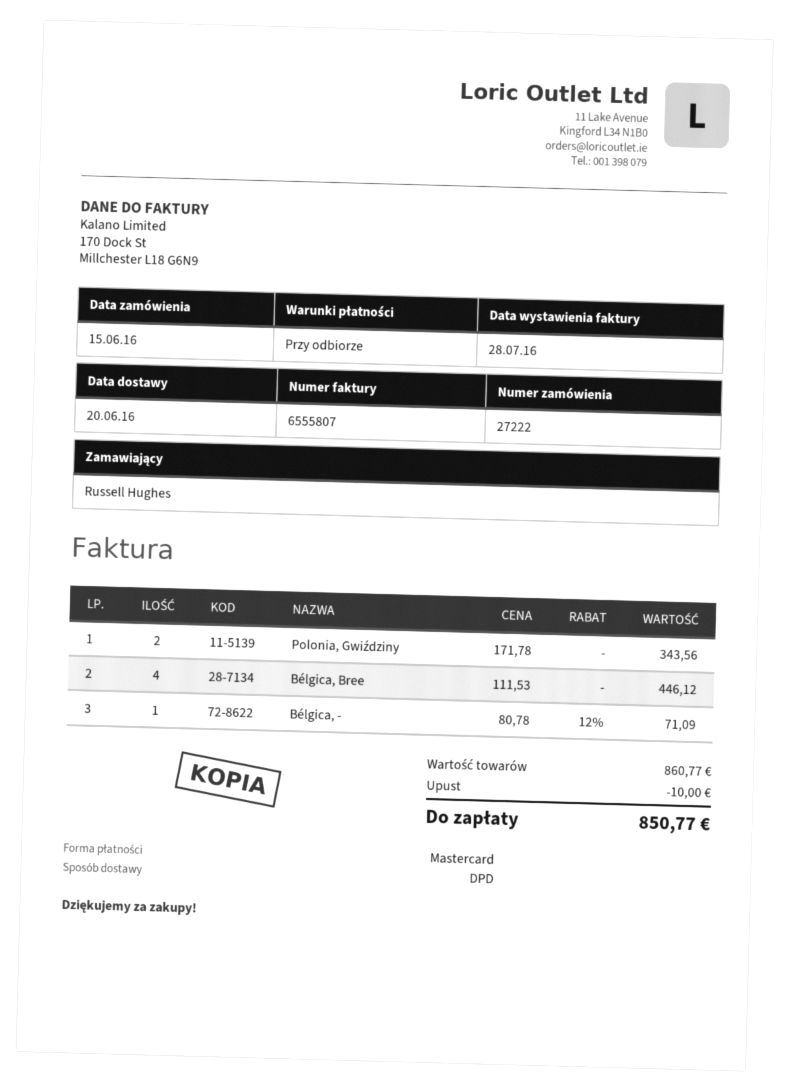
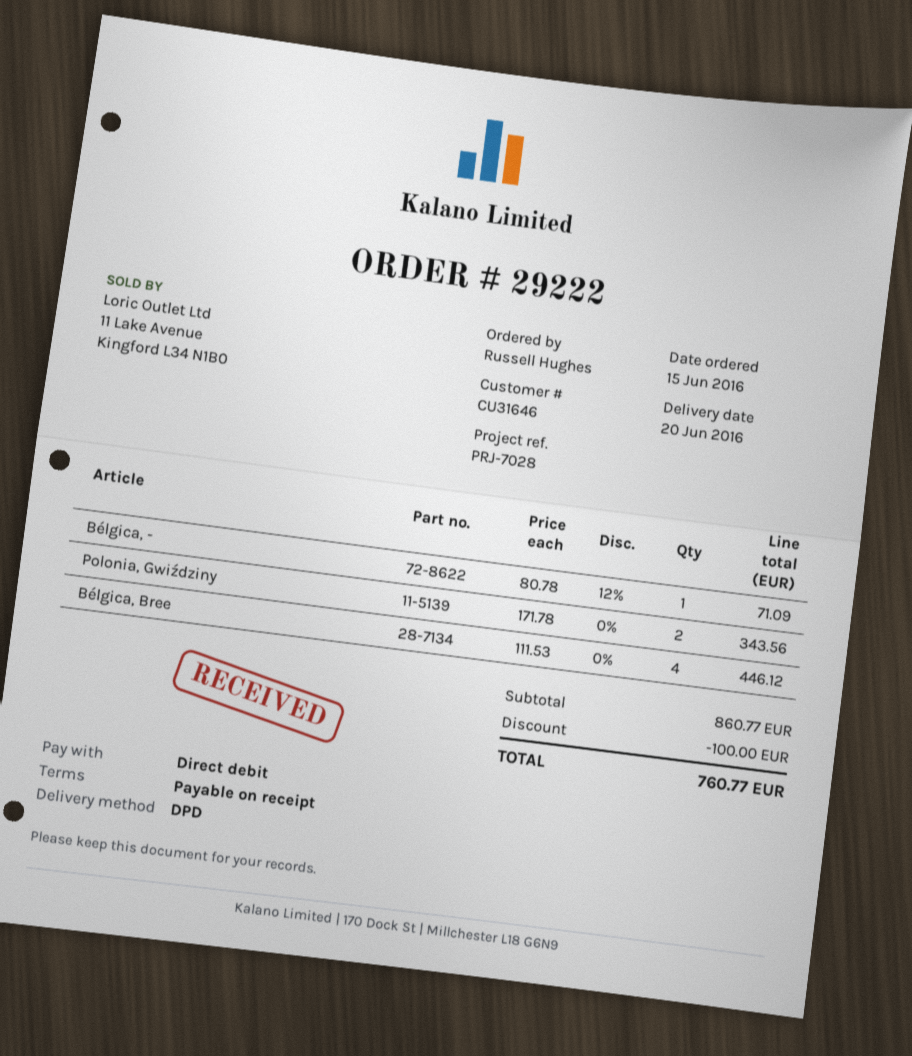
order number: 27222 -> 29222
payment method: Mastercard -> direct debit
discount: 10.00 -> 100.00
total: 850.77 -> 760.77

